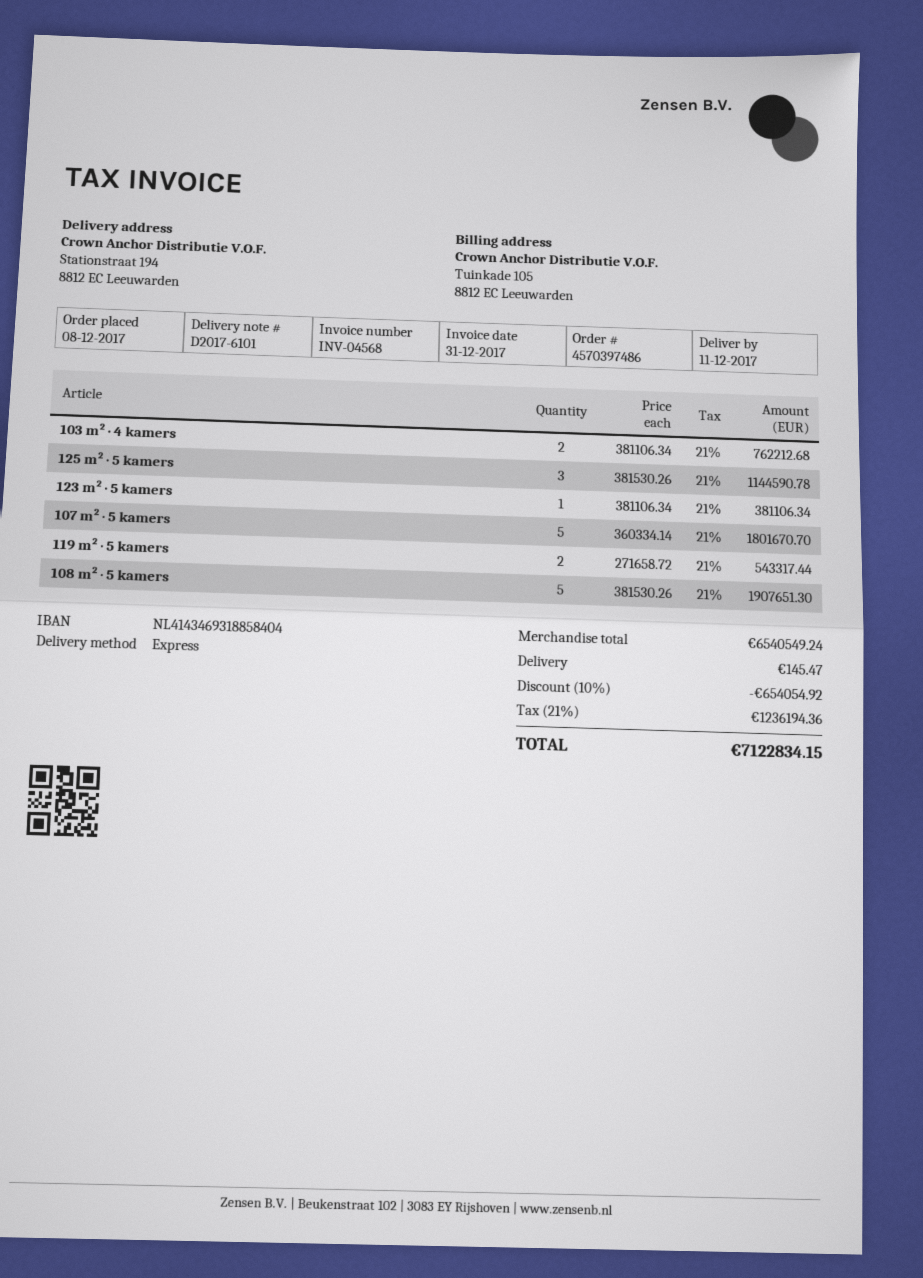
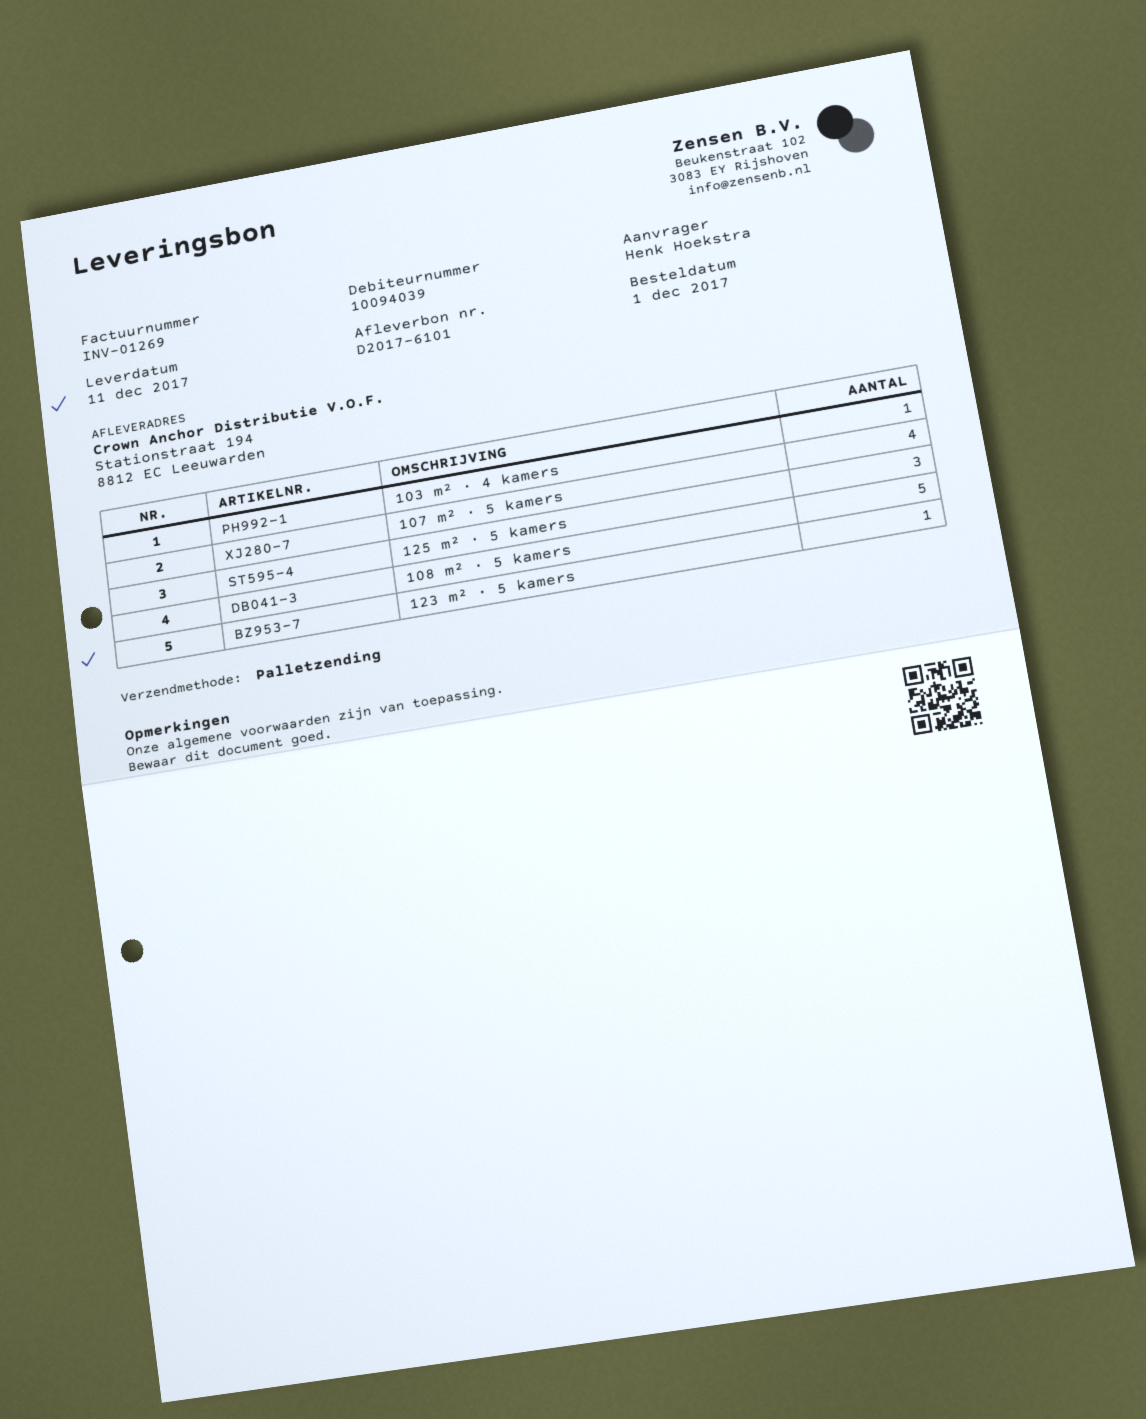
order date: 2017-12-08 -> 2017-12-01
invoice number: INV-04568 -> INV-01269
shipping method: express -> pallet freight
103 m² · 4 kamers: 2 -> 1
107 m² · 5 kamers: 5 -> 4
119 m² · 5 kamers: 2 -> none

